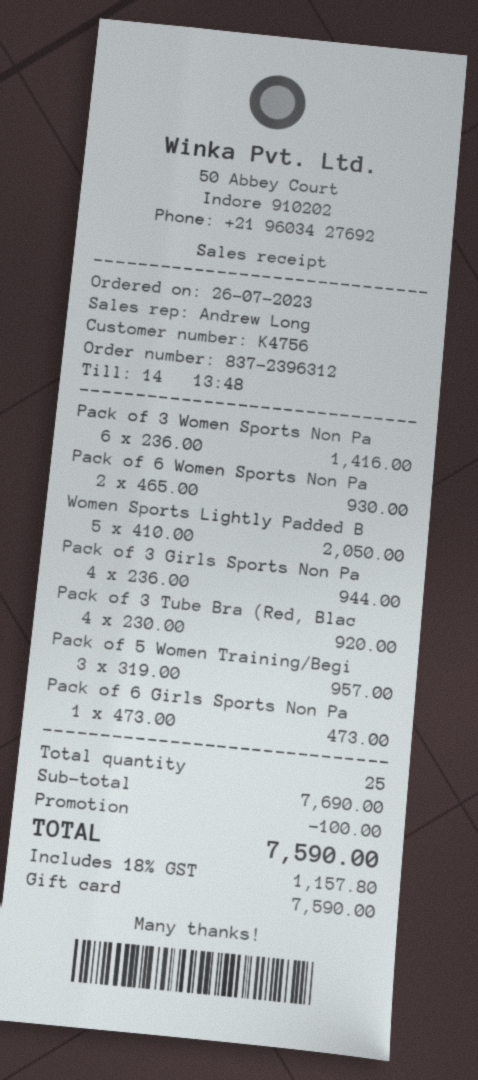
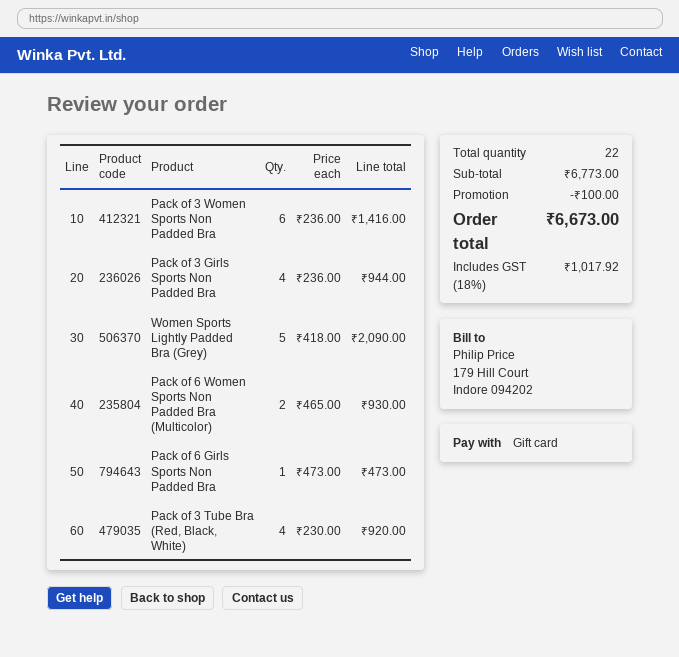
Women Sports Lightly Padded B: 5 x 410.00 = 2050.00 -> 5 x 418.00 = 2090.00
Pack of 5 Women Training/Begi: 3 x 319.00 = 957.00 -> none
total quantity: 25 -> 22
subtotal: 7690.00 -> 6773.00
tax: 18% = 1157.80 -> 18% = 1017.92
total: 7590.00 -> 6673.00

